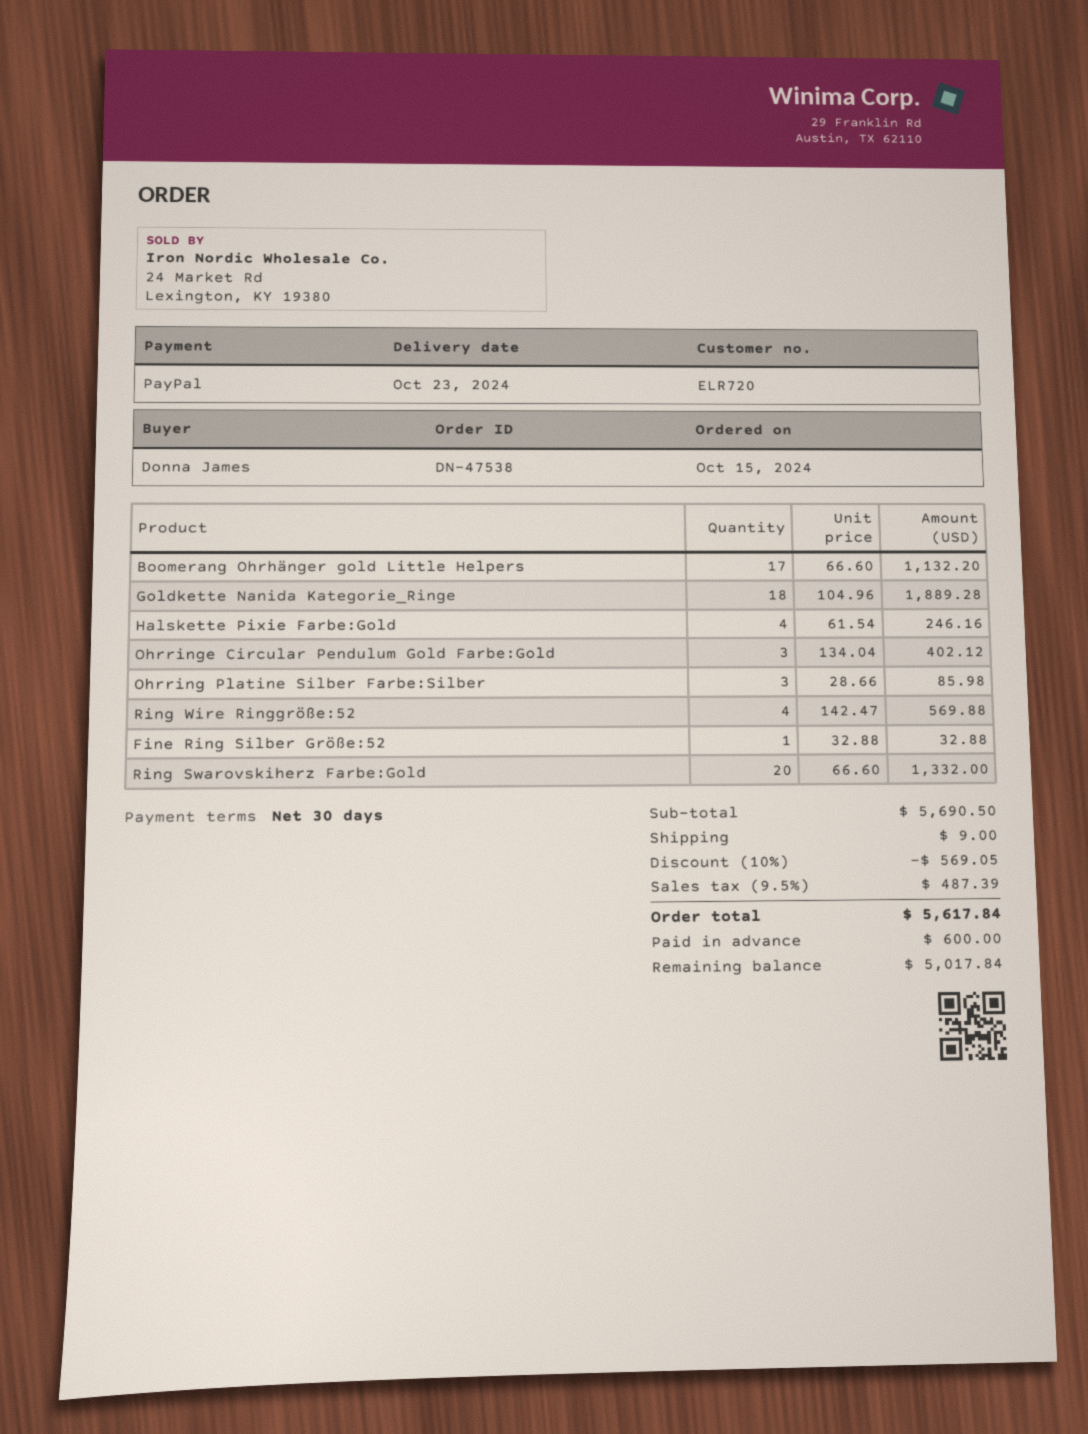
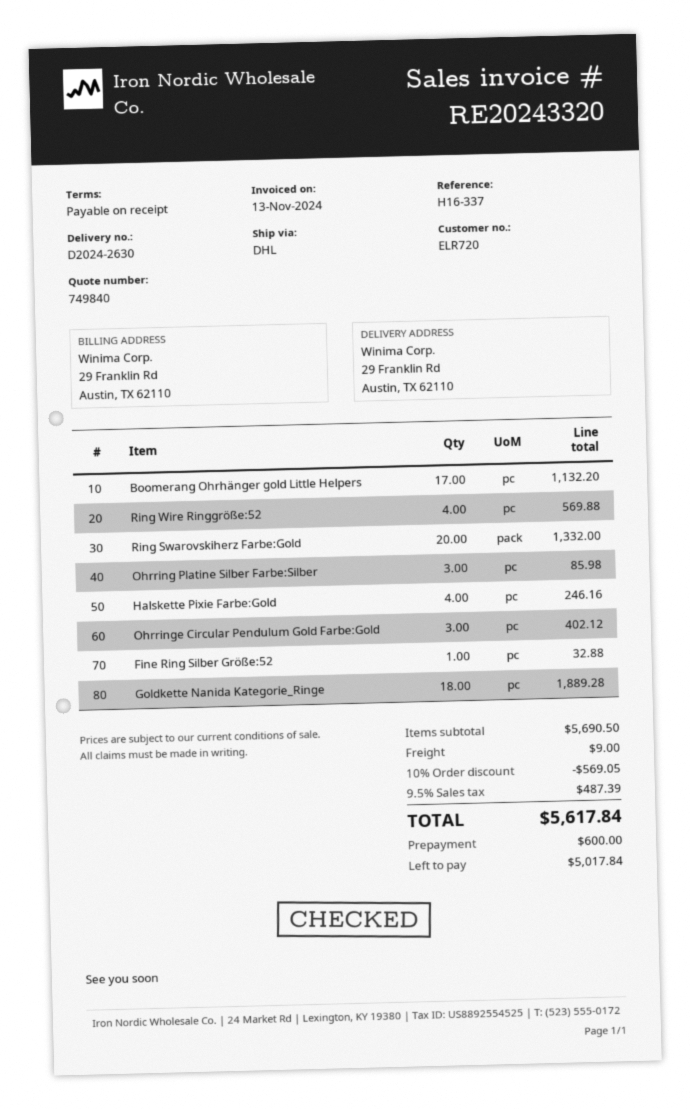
payment terms: 30 days -> on receipt

